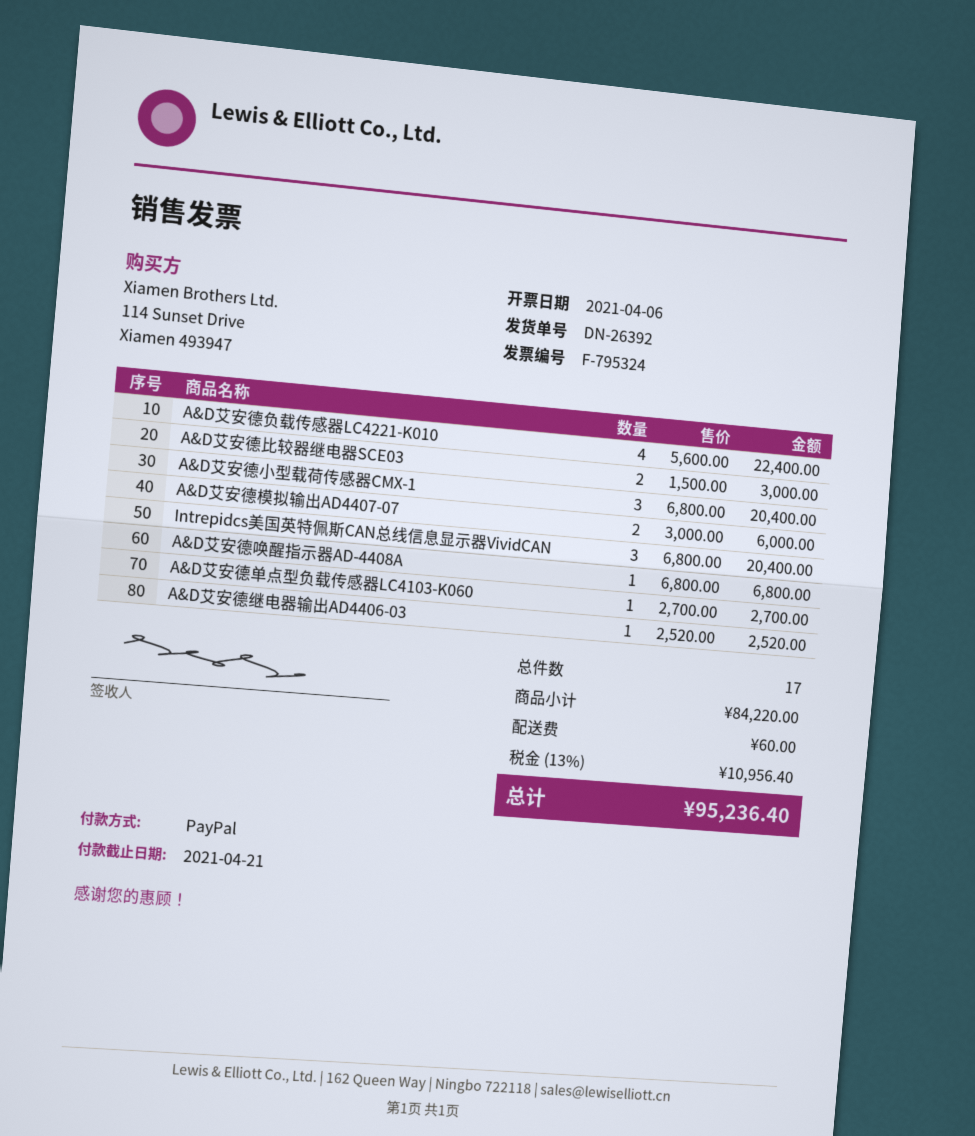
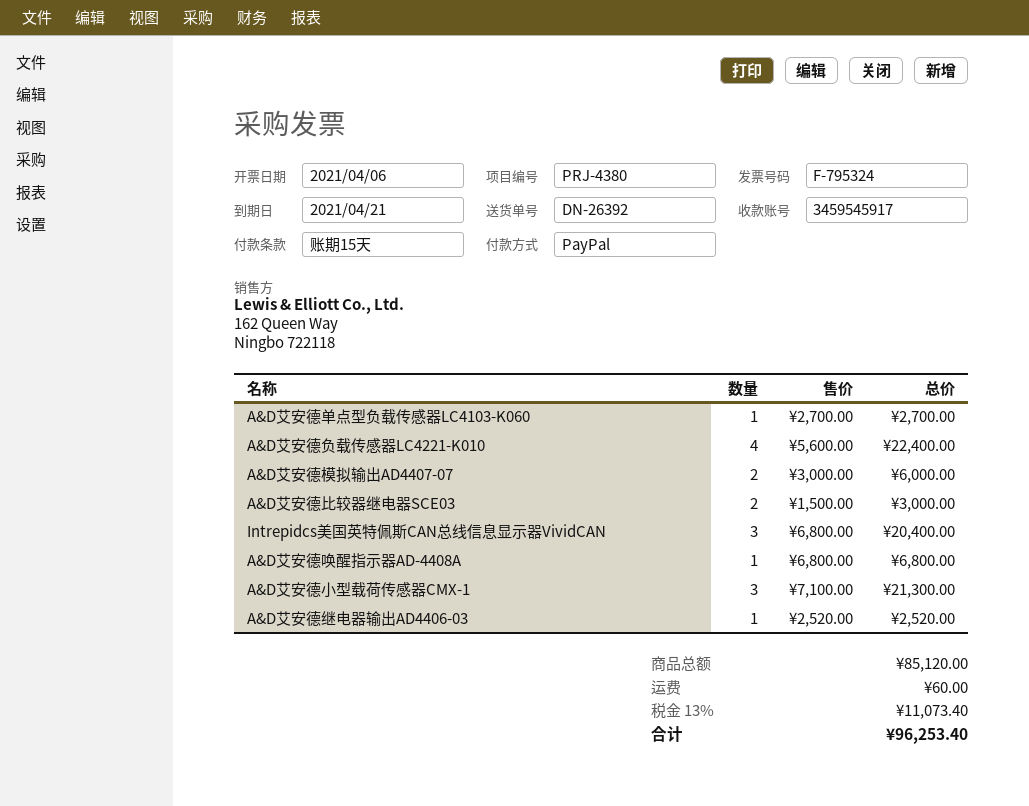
A&D艾安德小型载荷传感器CMX-1: 3 x 6800.00 = 20400.00 -> 3 x 7100.00 = 21300.00
subtotal: 84220.00 -> 85120.00
tax: 13% = 10956.40 -> 13% = 11073.40
total: 95236.40 -> 96253.40

